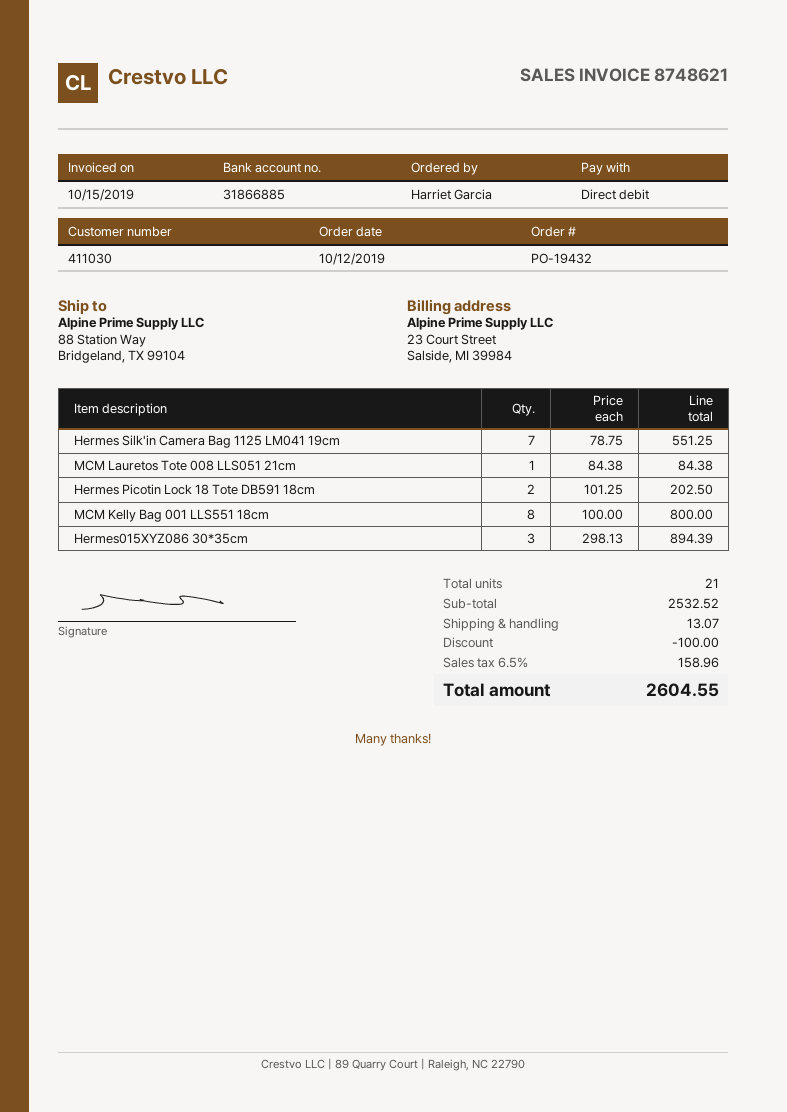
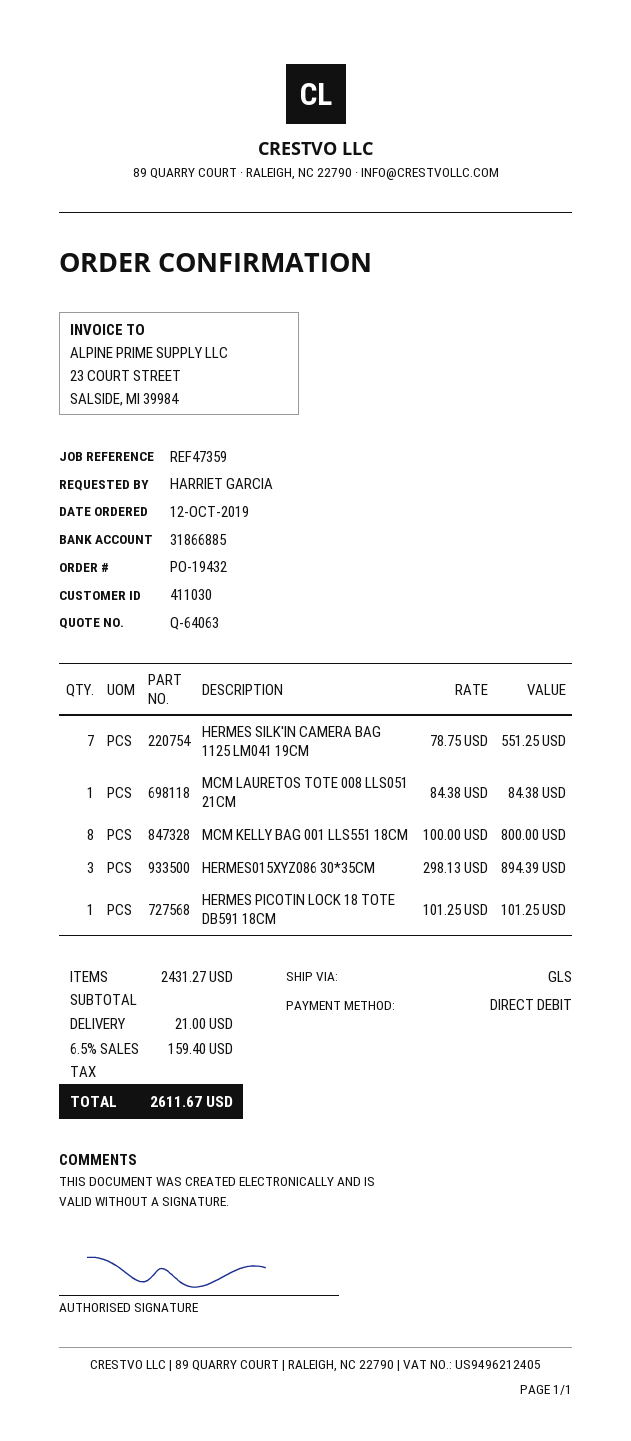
Hermes Picotin Lock 18 Tote DB591 18cm: 2 x 101.25 = 202.50 -> 1 x 101.25 = 101.25
subtotal: 2532.52 -> 2431.27
discount: 100.00 -> none
shipping: 13.07 -> 21.00
tax: 6.5% = 158.96 -> 6.5% = 159.40
total: 2604.55 -> 2611.67

